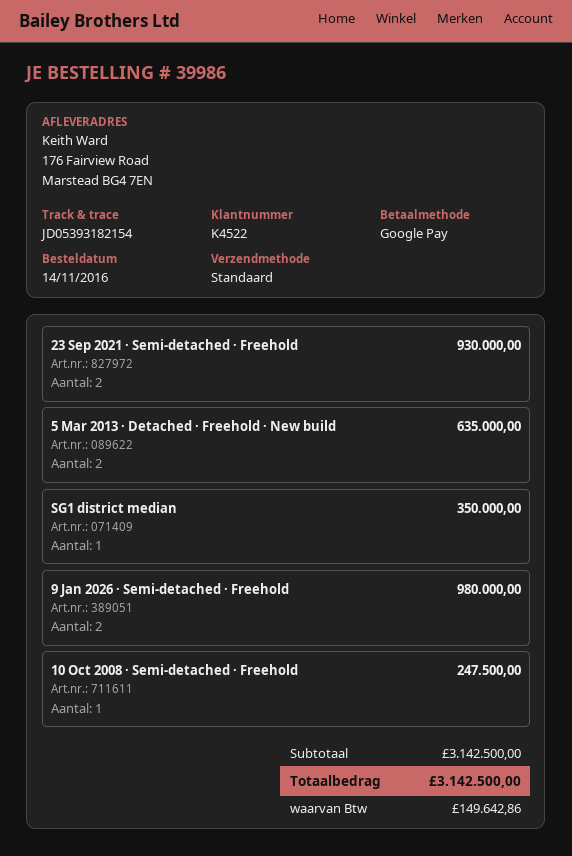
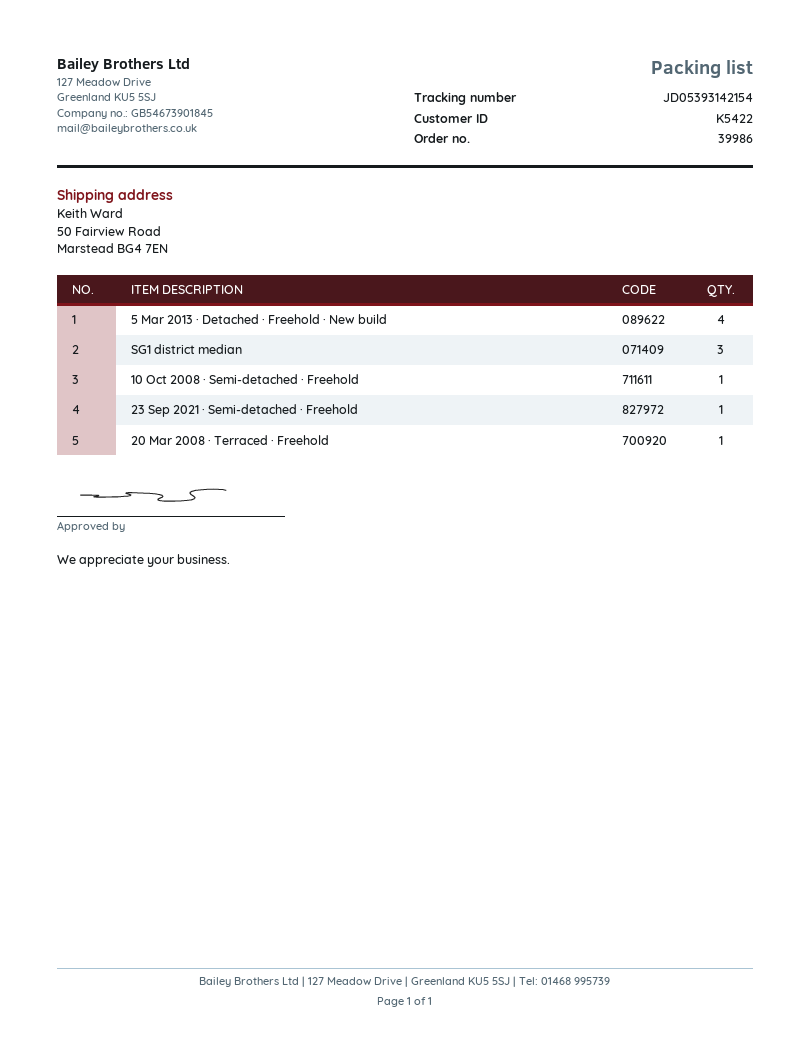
customer number: K4522 -> K5422
tracking number: JD05393182154 -> JD05393142154
ship to: 176 Fairview Road, Marstead BG4 7EN -> 50 Fairview Road, Marstead BG4 7EN
23 Sep 2021 · Semi-detached · Freehold: 2 -> 1
5 Mar 2013 · Detached · Freehold · New build: 2 -> 4
SG1 district median: 1 -> 3
9 Jan 2026 · Semi-detached · Freehold: 2 -> none
20 Mar 2008 · Terraced · Freehold: none -> 1

